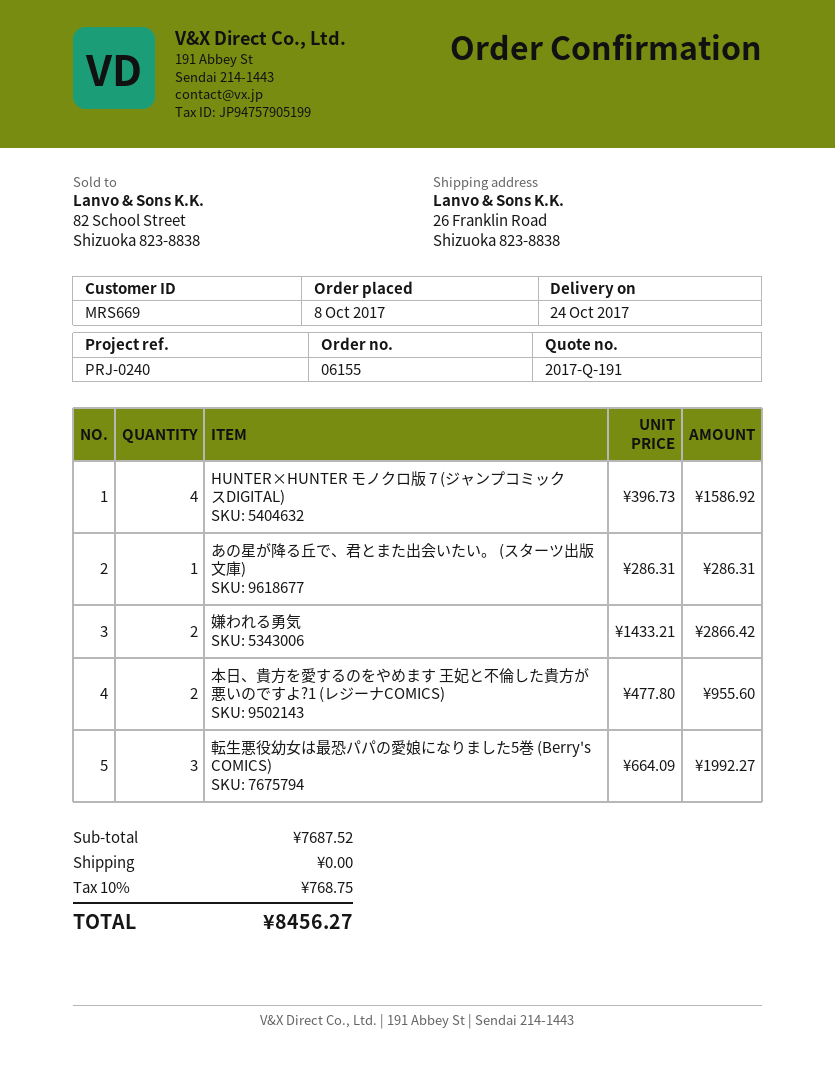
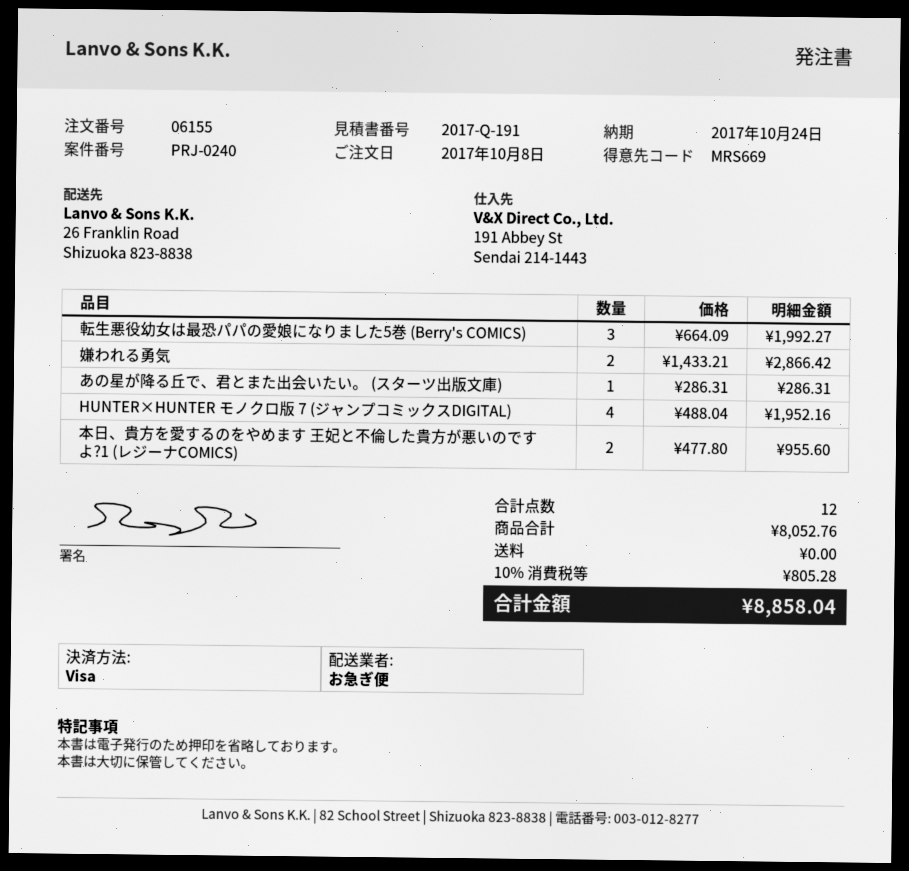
HUNTER×HUNTER モノクロ版 7 (ジャンプコミックスDIGITAL): 4 x 396.73 = 1586.92 -> 4 x 488.04 = 1952.16
subtotal: 7687.52 -> 8052.76
tax: 10% = 768.75 -> 10% = 805.28
total: 8456.27 -> 8858.04

